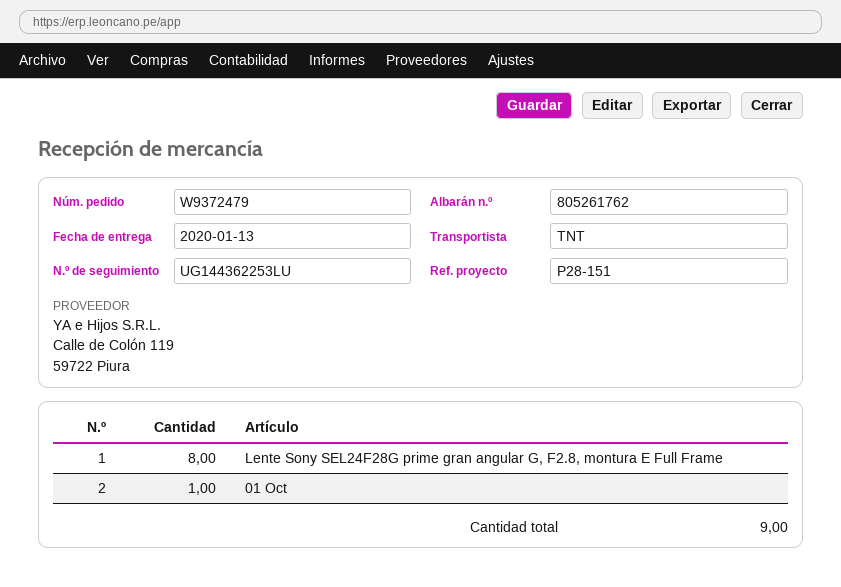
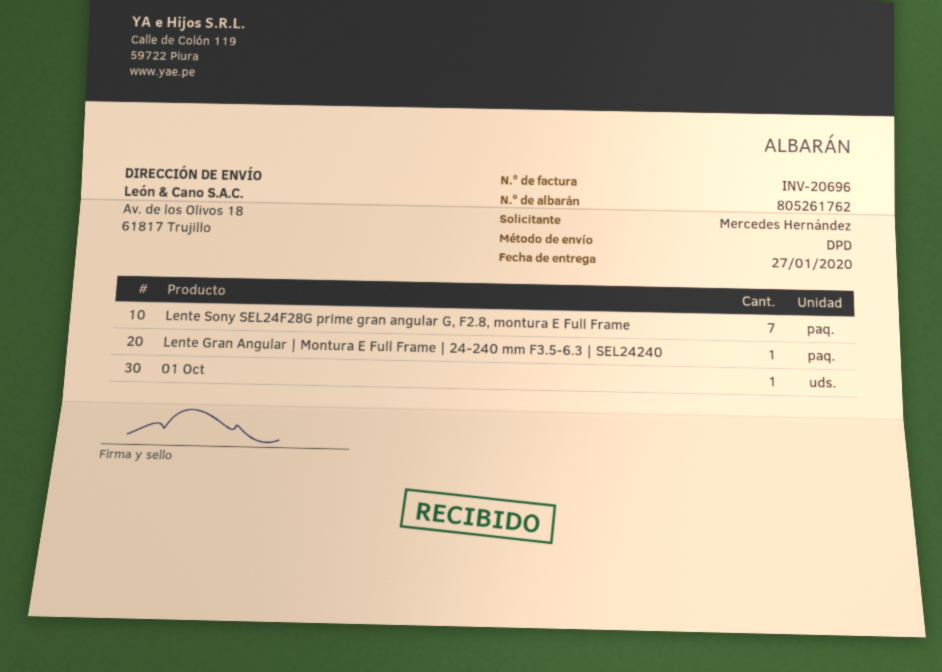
delivery date: 2020-01-13 -> 2020-01-27
shipping method: TNT -> DPD
Lente Sony SEL24F28G prime gran angular G, F2.8, montura E Full Frame: 8 -> 7
Lente Gran Angular | Montura E Full Frame | 24-240 mm F3.5-6.3 | SEL24240: none -> 1

